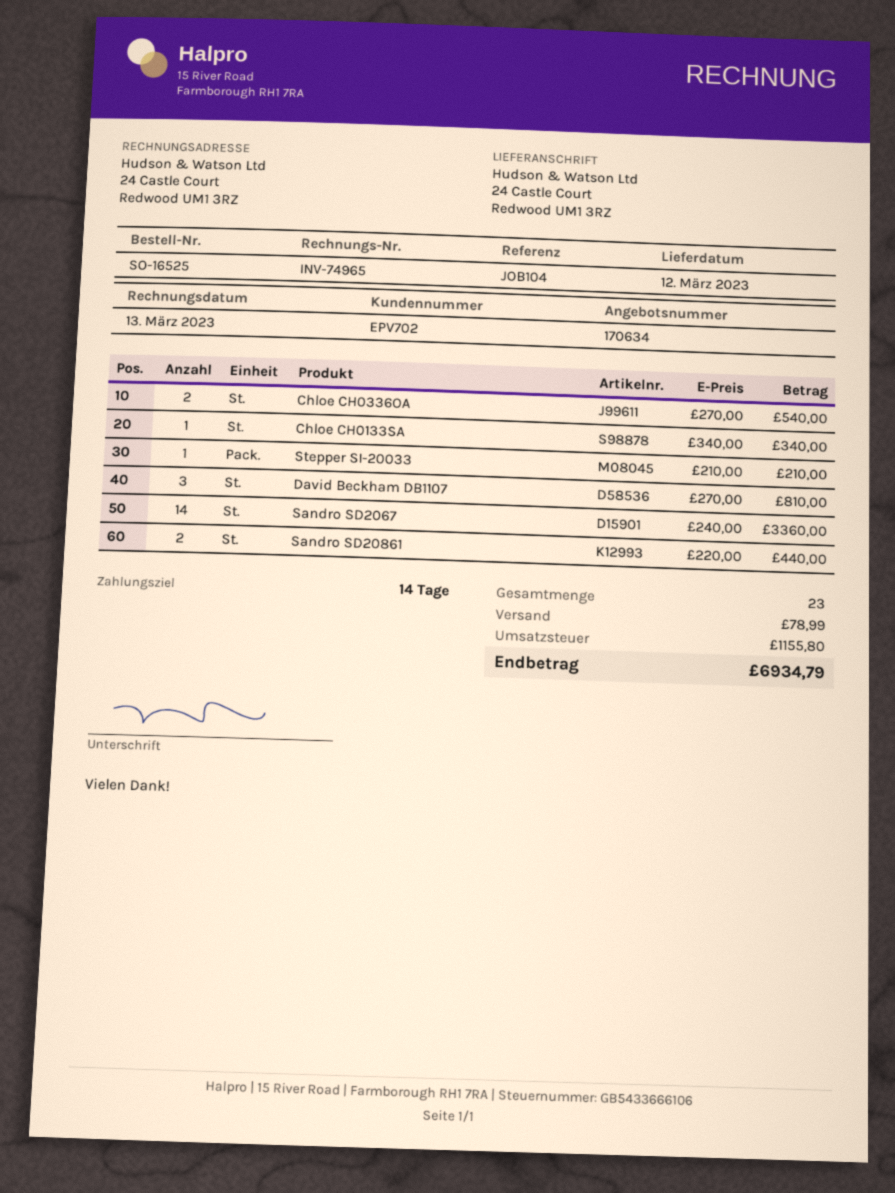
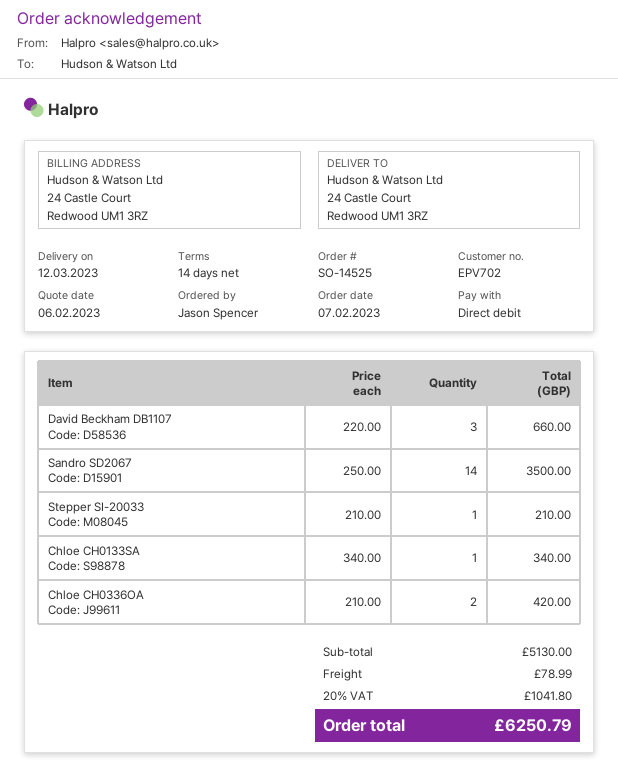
order number: SO-16525 -> SO-14525
Chloe CH0336OA: 2 x 270.00 = 540.00 -> 2 x 210.00 = 420.00
David Beckham DB1107: 3 x 270.00 = 810.00 -> 3 x 220.00 = 660.00
Sandro SD2067: 14 x 240.00 = 3360.00 -> 14 x 250.00 = 3500.00
Sandro SD20861: 2 x 220.00 = 440.00 -> none
tax: 1155.80 -> 1041.80
total: 6934.79 -> 6250.79

